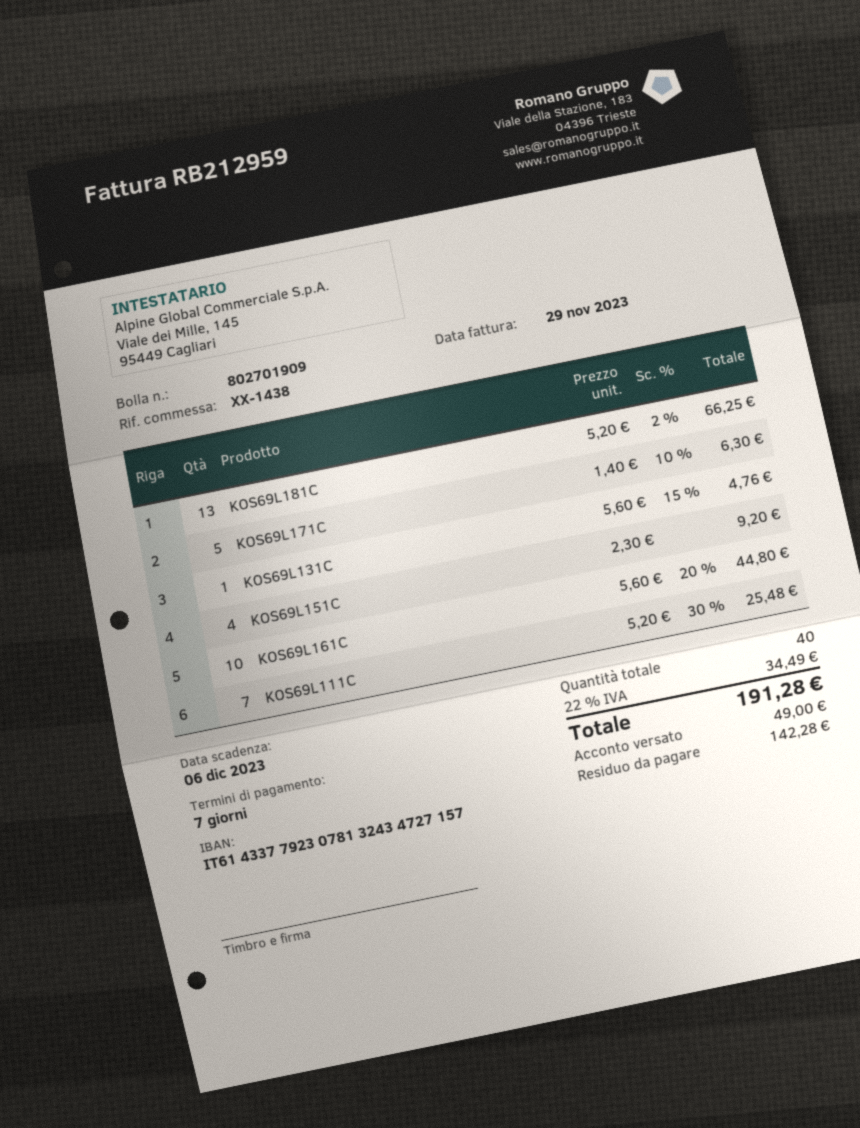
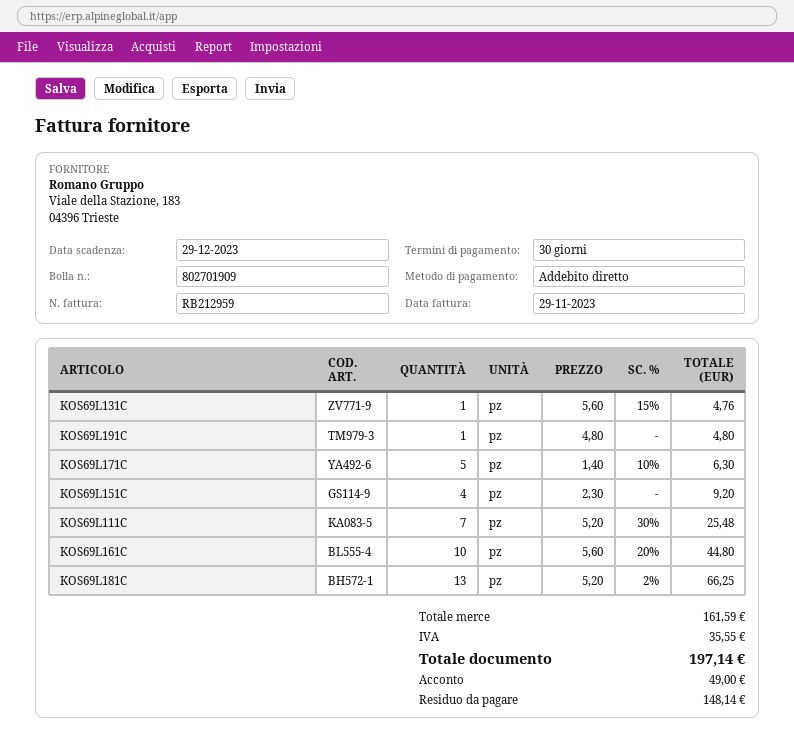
payment terms: 7 days -> 30 days
due date: 2023-12-06 -> 2023-12-29
KOS69L191C: none -> 1 x 4.80 = 4.80
tax: 34.49 -> 35.55
total: 191.28 -> 197.14
balance: 142.28 -> 148.14

